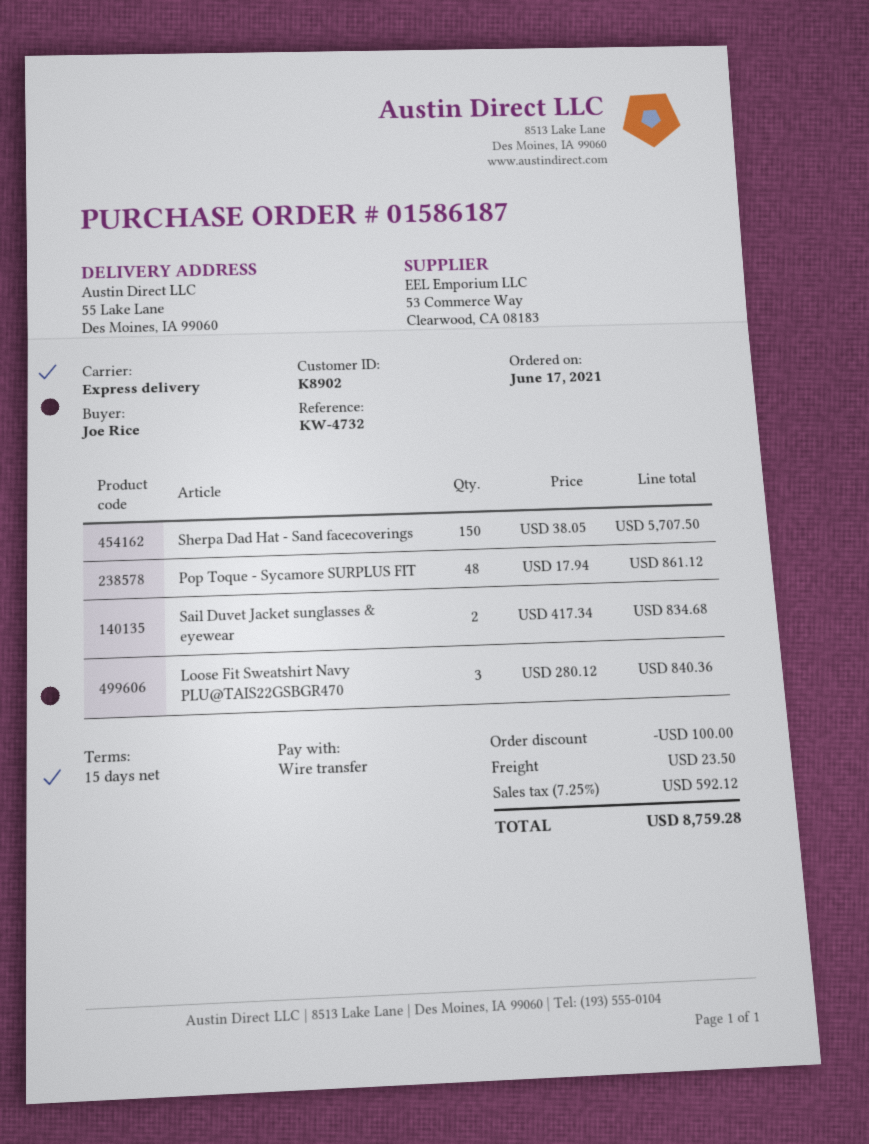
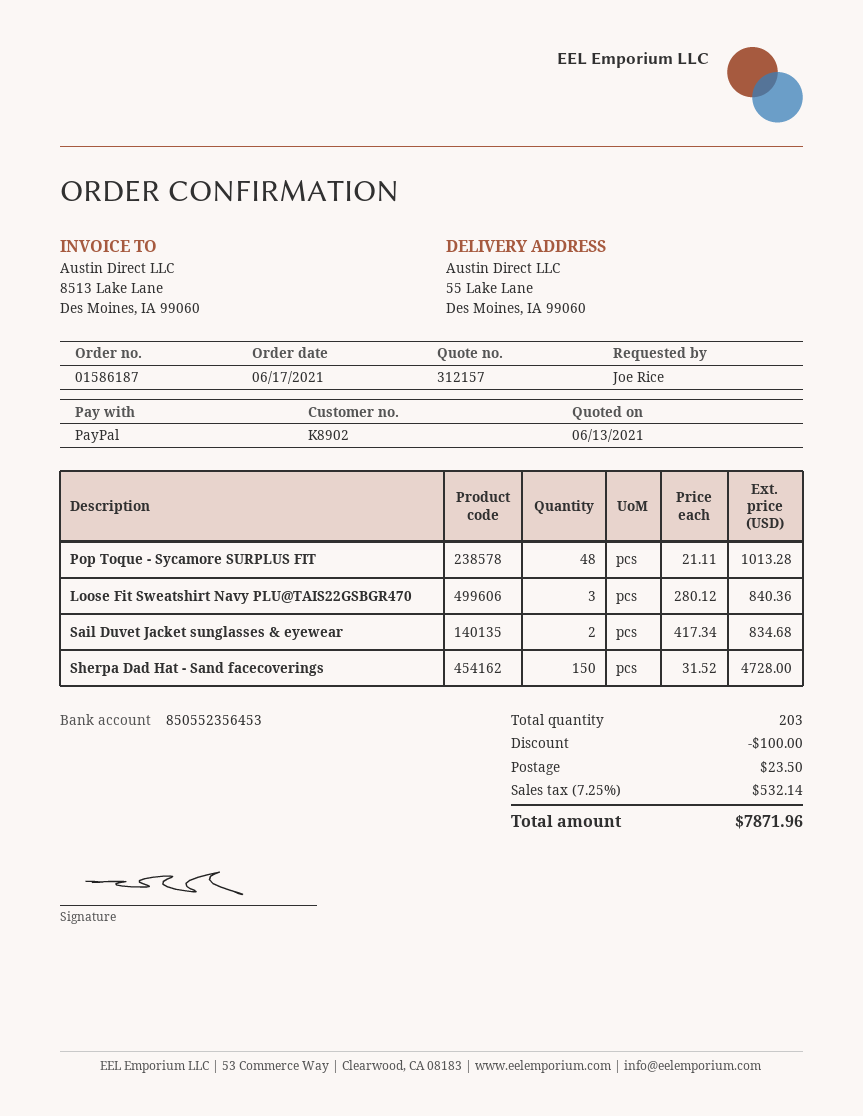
payment method: bank transfer -> PayPal
Sherpa Dad Hat - Sand facecoverings: 150 x 38.05 = 5707.50 -> 150 x 31.52 = 4728.00
Pop Toque - Sycamore SURPLUS FIT: 48 x 17.94 = 861.12 -> 48 x 21.11 = 1013.28
tax: 7.25% = 592.12 -> 7.25% = 532.14
total: 8759.28 -> 7871.96

